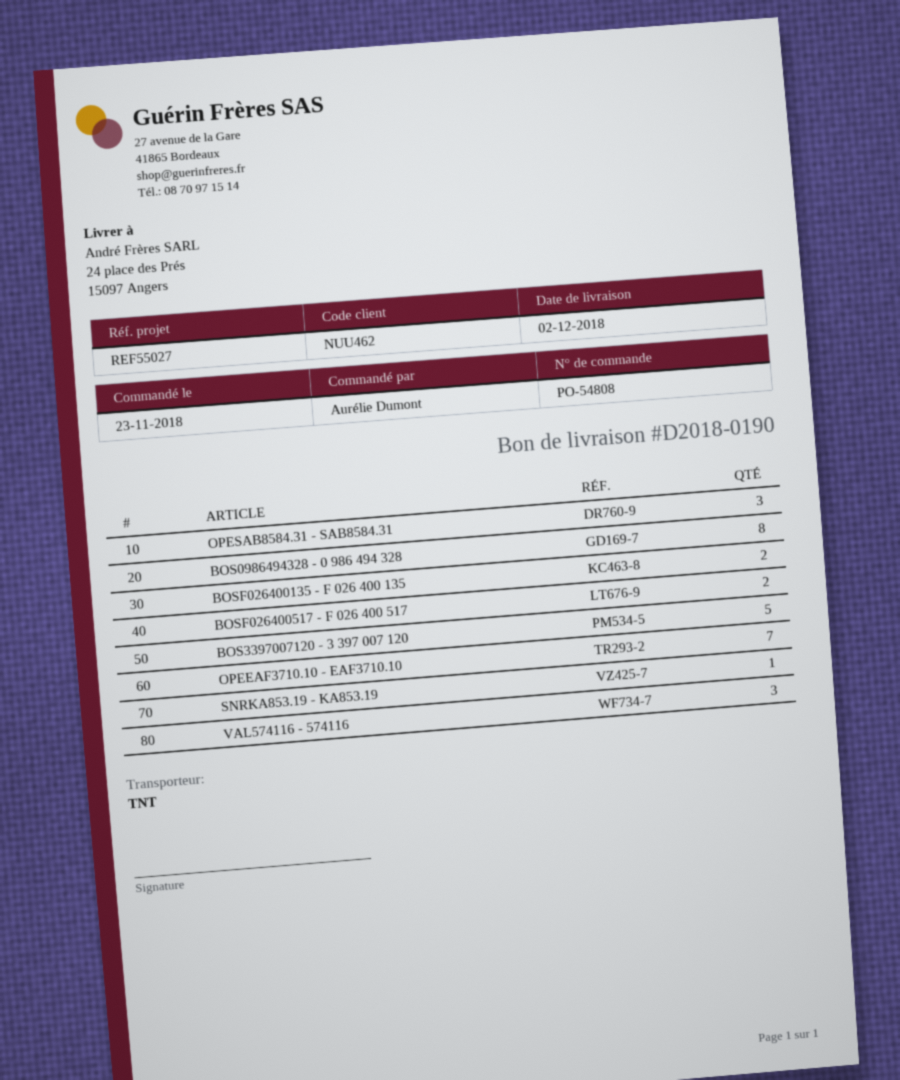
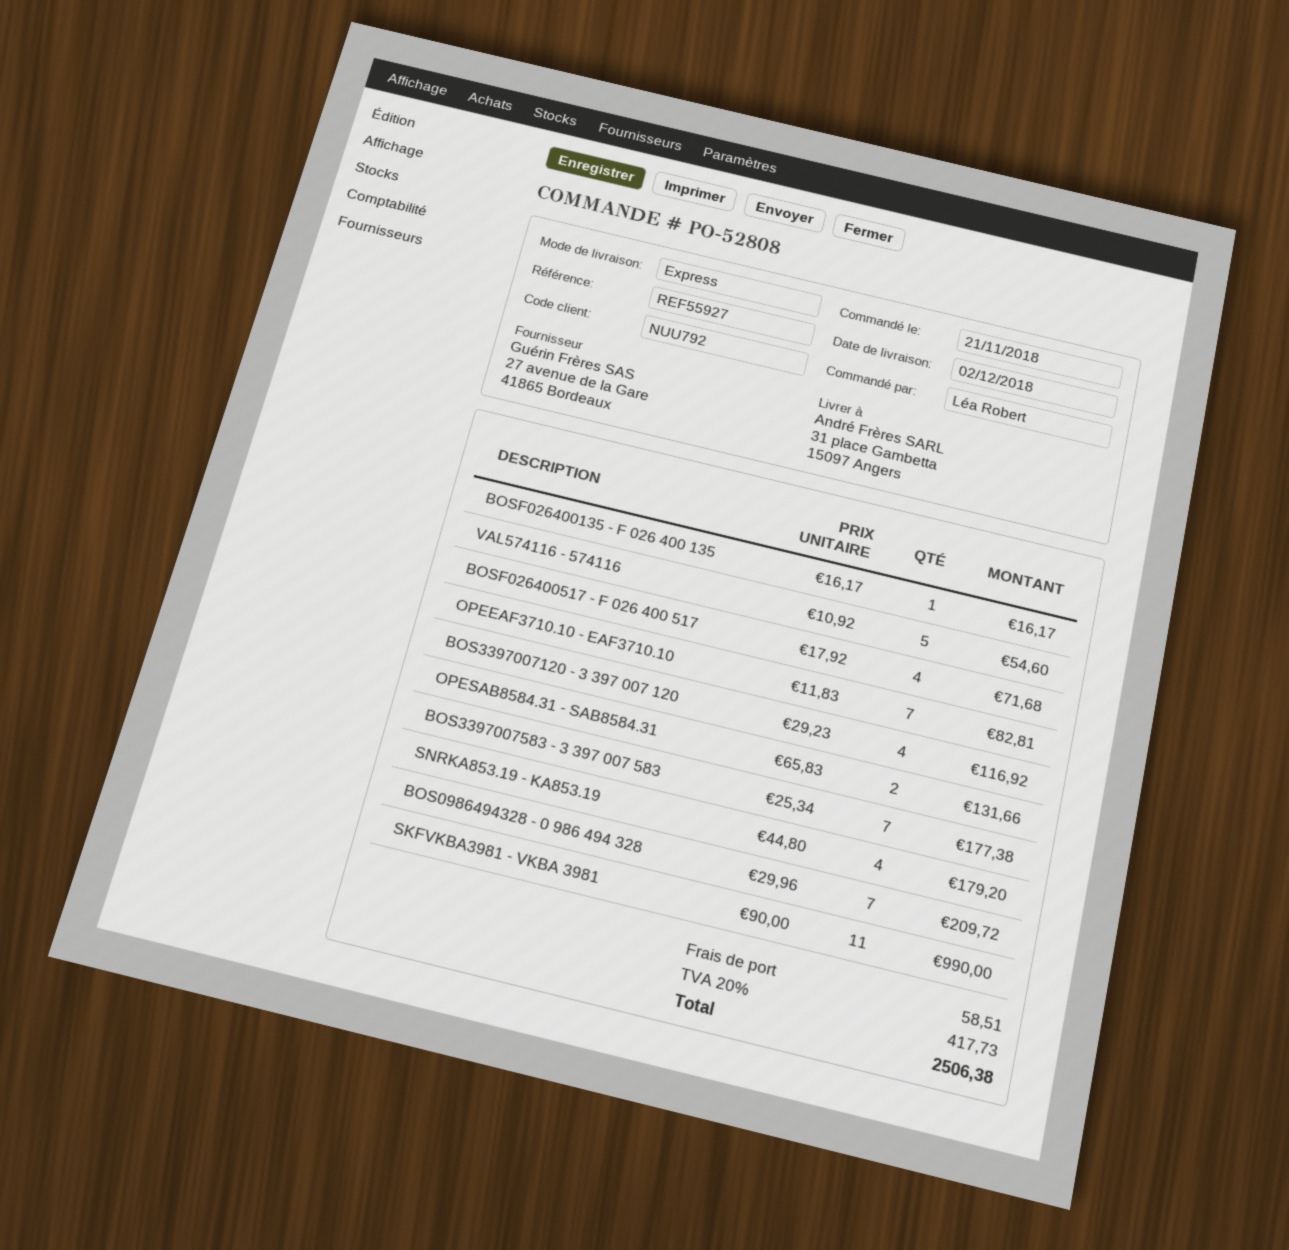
order number: PO-54808 -> PO-52808
order date: 2018-11-23 -> 2018-11-21
customer number: NUU462 -> NUU792
reference: REF55027 -> REF55927
ordered by: Aurélie Dumont -> Léa Robert
shipping method: TNT -> express
ship to: 24 place des Prés, 15097 Angers -> 31 place Gambetta, 15097 Angers
OPESAB8584.31 - SAB8584.31: 3 -> 2
BOS0986494328 - 0 986 494 328: 8 -> 7
BOSF026400135 - F 026 400 135: 2 -> 1
BOSF026400517 - F 026 400 517: 2 -> 4
BOS3397007120 - 3 397 007 120: 5 -> 4
SNRKA853.19 - KA853.19: 1 -> 4
VAL574116 - 574116: 3 -> 5
BOS3397007583 - 3 397 007 583: none -> 7
SKFVKBA3981 - VKBA 3981: none -> 11

